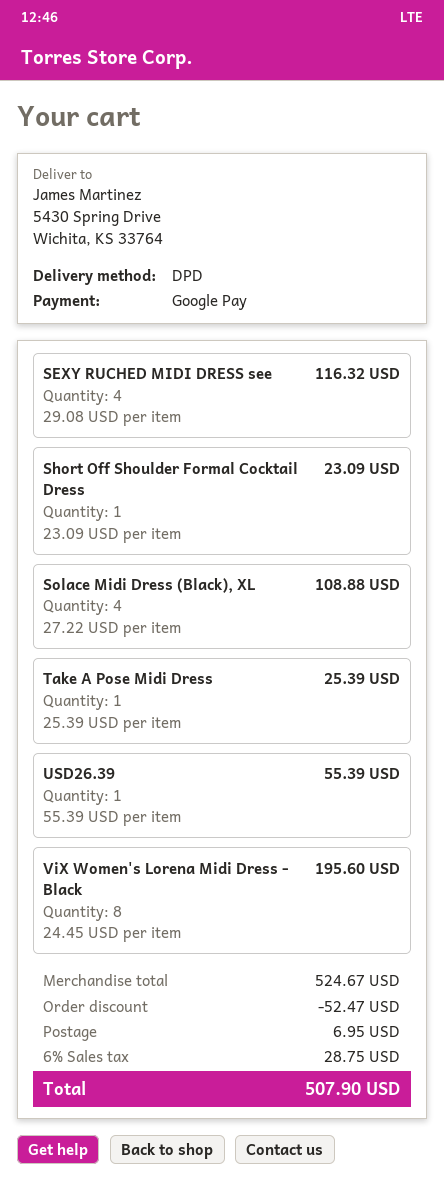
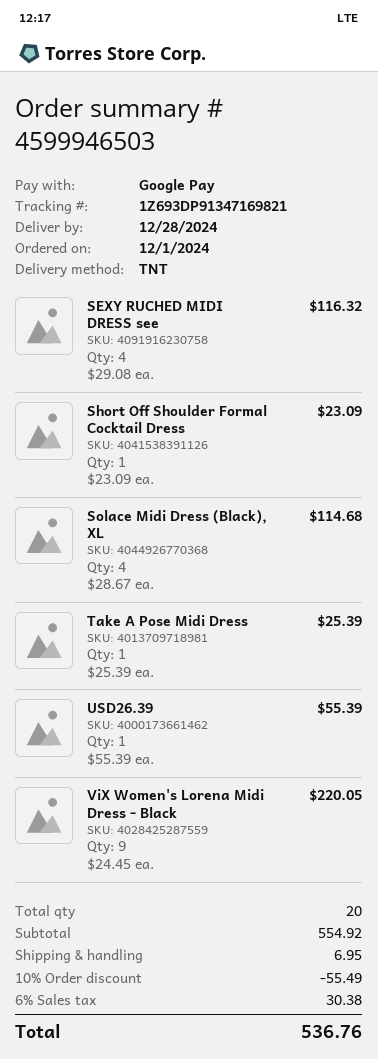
shipping method: DPD -> TNT
Solace Midi Dress (Black), XL: 4 x 27.22 = 108.88 -> 4 x 28.67 = 114.68
ViX Women's Lorena Midi Dress - Black: 8 x 24.45 = 195.60 -> 9 x 24.45 = 220.05
subtotal: 524.67 -> 554.92
discount: 52.47 -> 55.49
tax: 6% = 28.75 -> 6% = 30.38
total: 507.90 -> 536.76

